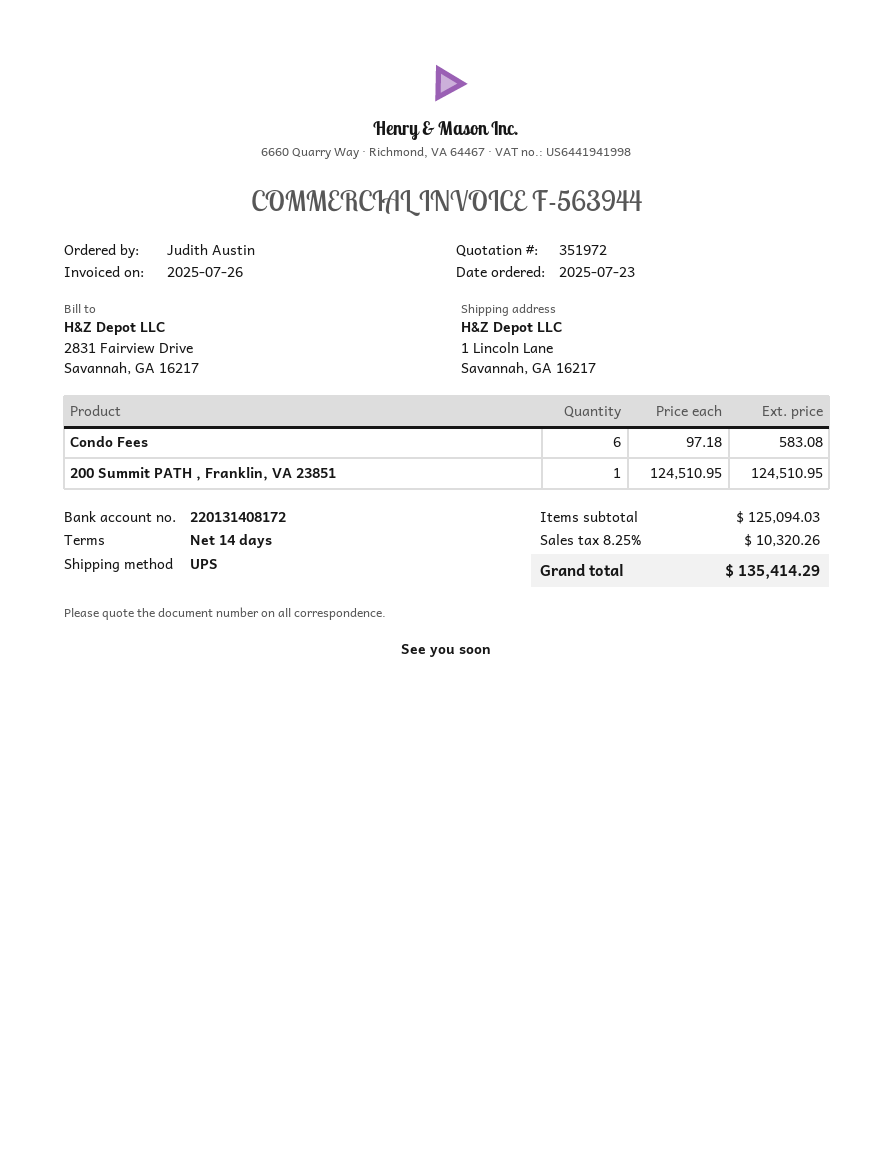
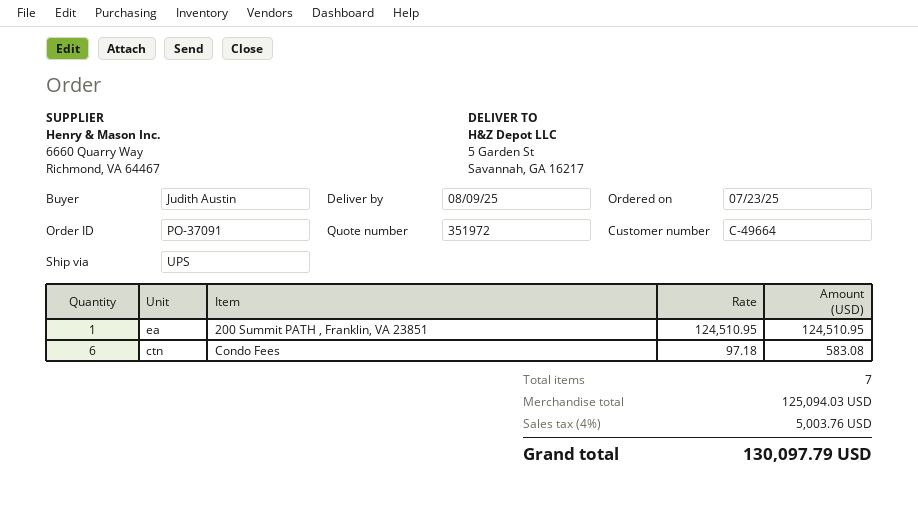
ship to: 1 Lincoln Lane, Savannah, GA 16217 -> 5 Garden St, Savannah, GA 16217
tax: 8.25% = 10320.26 -> 4% = 5003.76
total: 135414.29 -> 130097.79

